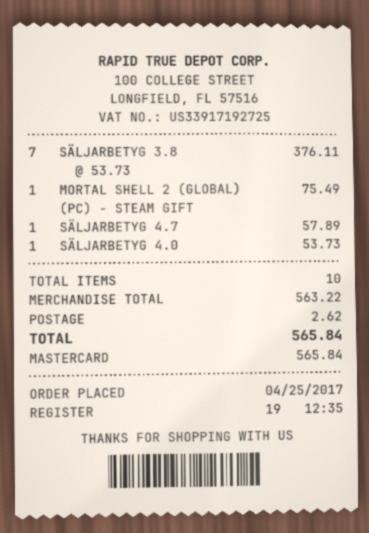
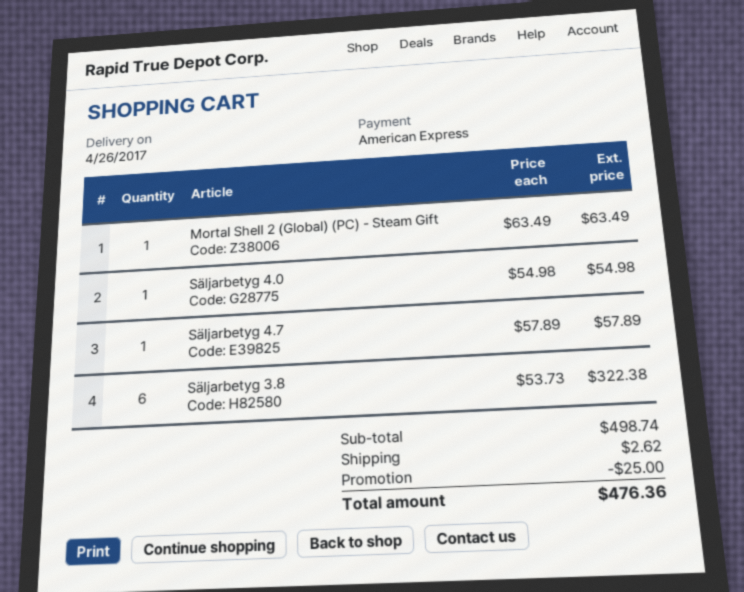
payment method: Mastercard -> American Express
SÄLJARBETYG 3.8: 7 x 53.73 = 376.11 -> 6 x 53.73 = 322.38
MORTAL SHELL 2 (GLOBAL) (PC) - STEAM GIFT: 1 x 75.49 = 75.49 -> 1 x 63.49 = 63.49
SÄLJARBETYG 4.0: 1 x 53.73 = 53.73 -> 1 x 54.98 = 54.98
subtotal: 563.22 -> 498.74
discount: none -> 25.00
total: 565.84 -> 476.36

